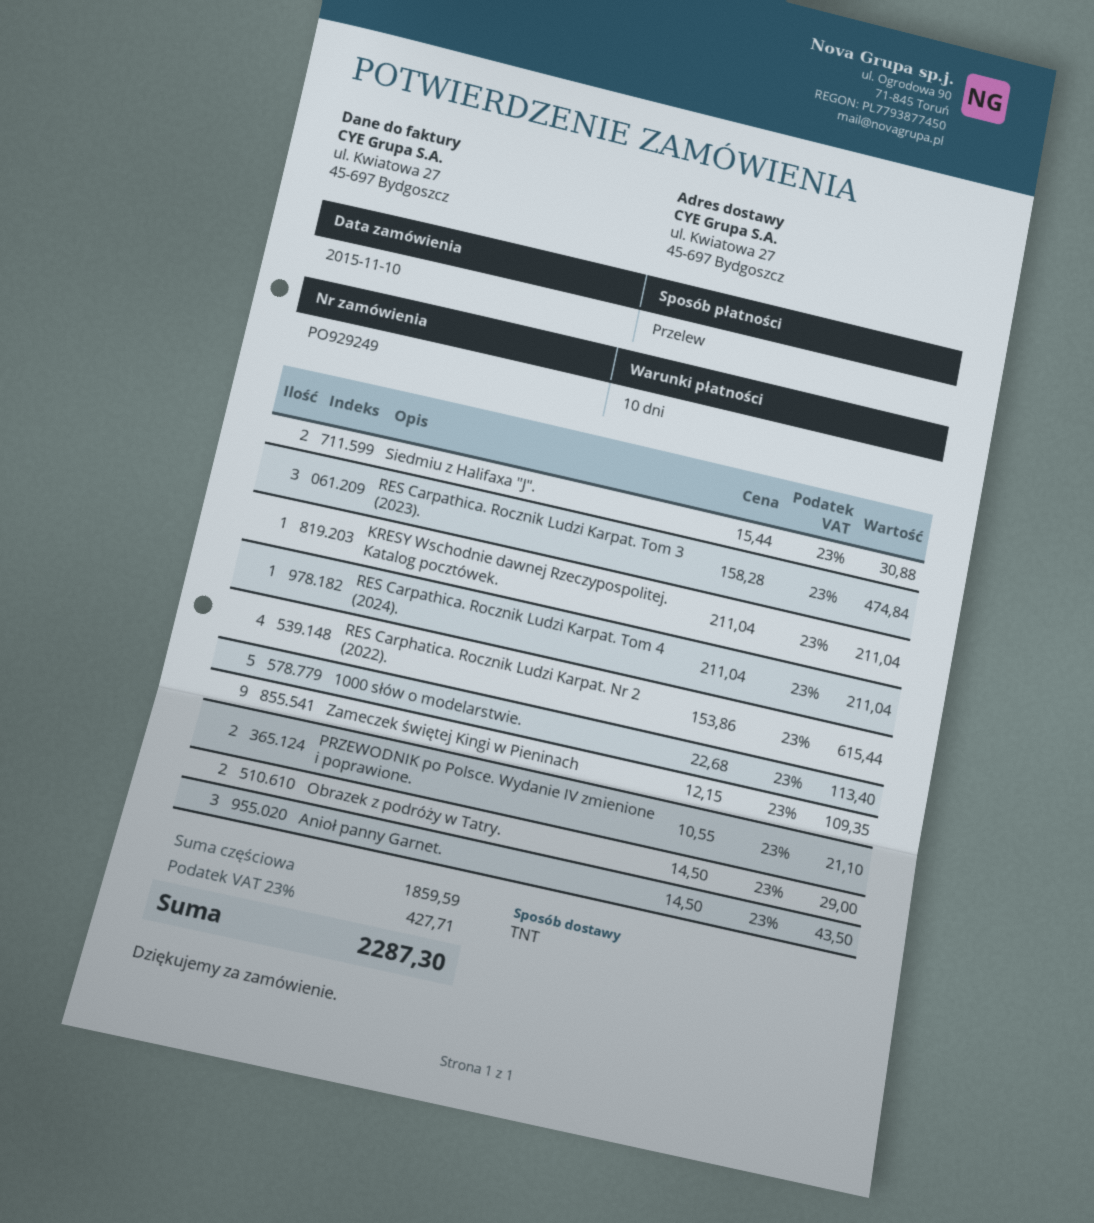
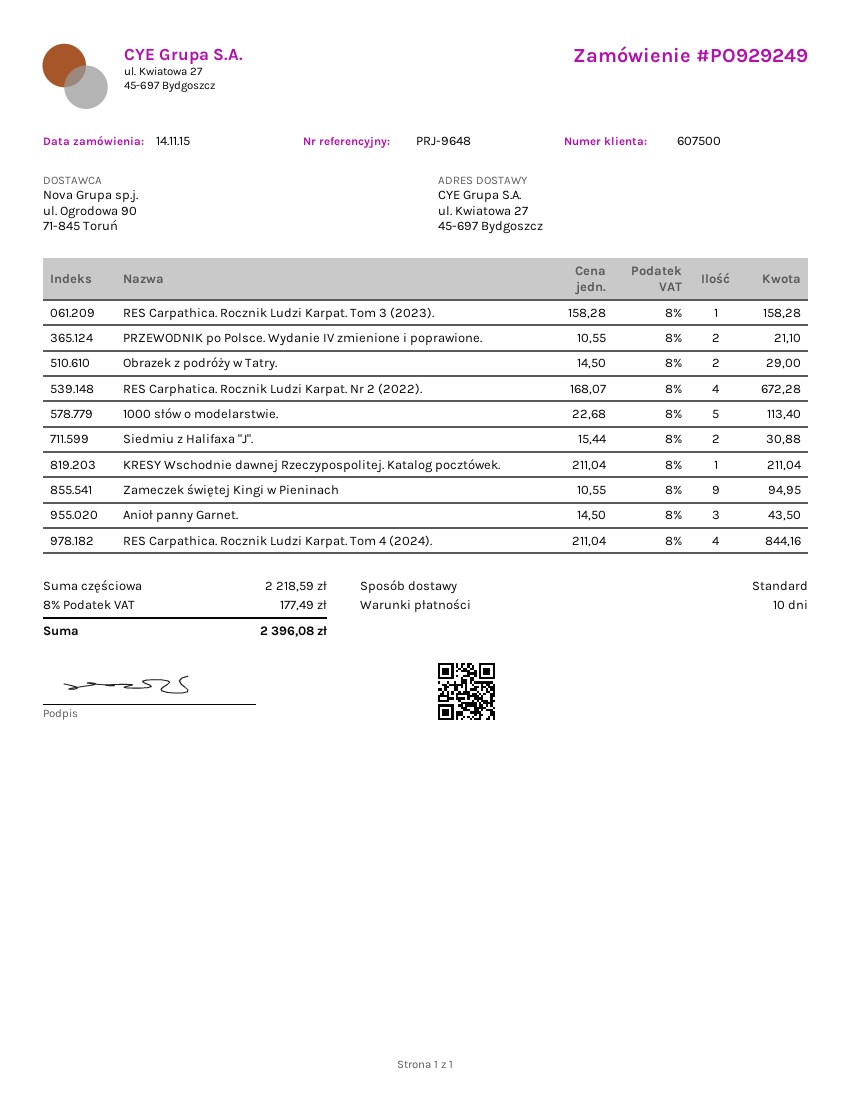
order date: 2015-11-10 -> 2015-11-14
shipping method: TNT -> standard
RES Carpathica. Rocznik Ludzi Karpat. Tom 3 (2023).: 3 x 158.28 = 474.84 -> 1 x 158.28 = 158.28
RES Carpathica. Rocznik Ludzi Karpat. Tom 4 (2024).: 1 x 211.04 = 211.04 -> 4 x 211.04 = 844.16
RES Carphatica. Rocznik Ludzi Karpat. Nr 2 (2022).: 4 x 153.86 = 615.44 -> 4 x 168.07 = 672.28
Zameczek świętej Kingi w Pieninach: 9 x 12.15 = 109.35 -> 9 x 10.55 = 94.95
subtotal: 1859.59 -> 2218.59
tax: 23% = 427.71 -> 8% = 177.49
total: 2287.30 -> 2396.08

